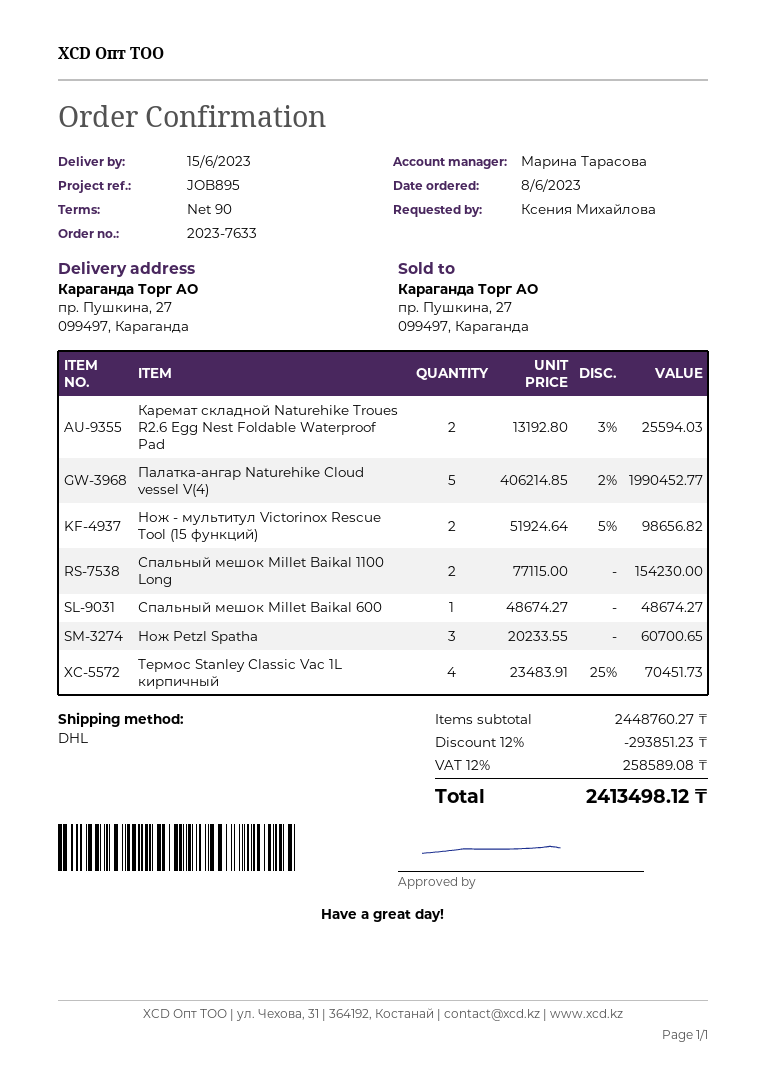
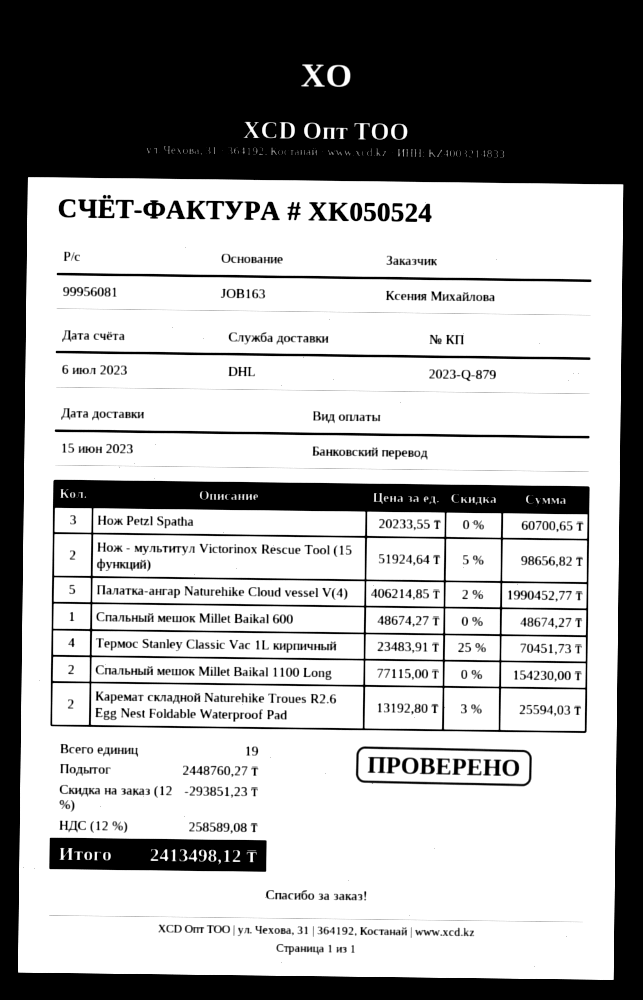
reference: JOB895 -> JOB163

